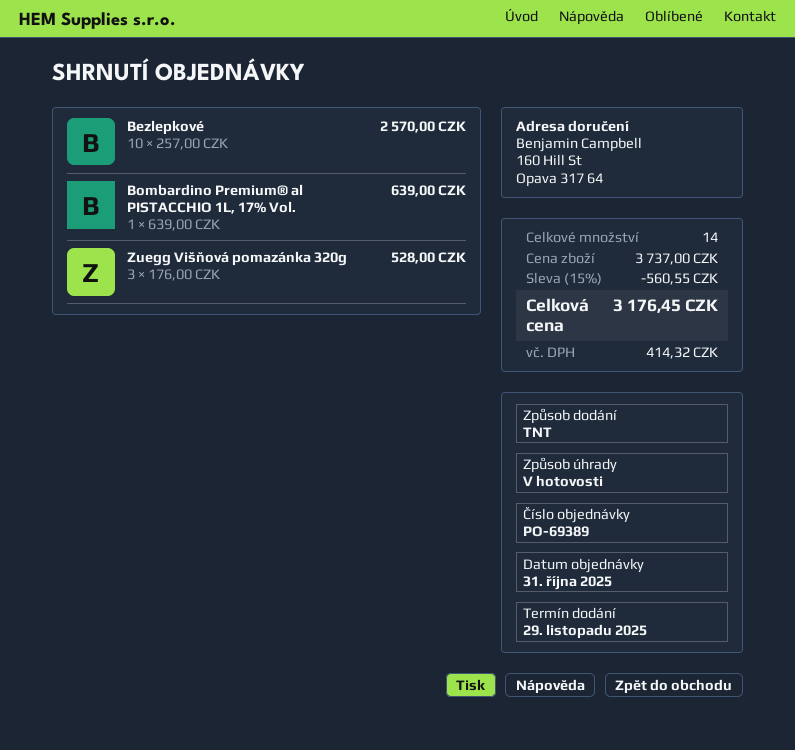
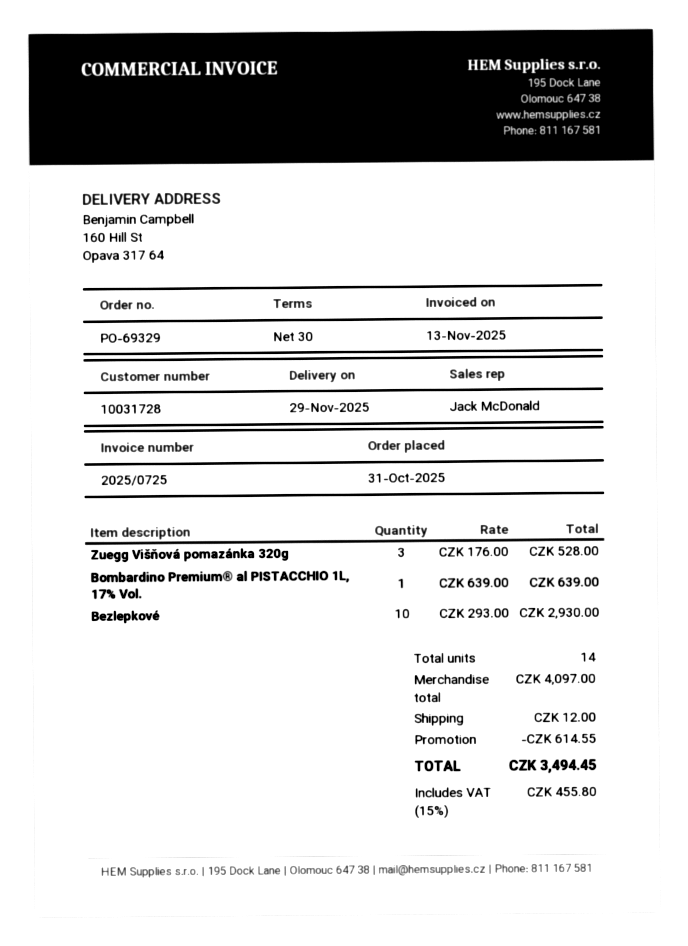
order number: PO-69389 -> PO-69329
Bezlepkové: 10 x 257.00 = 2570.00 -> 10 x 293.00 = 2930.00
subtotal: 3737.00 -> 4097.00
discount: 560.55 -> 614.55
shipping: none -> 12.00
tax: 414.32 -> 455.80
total: 3176.45 -> 3494.45

